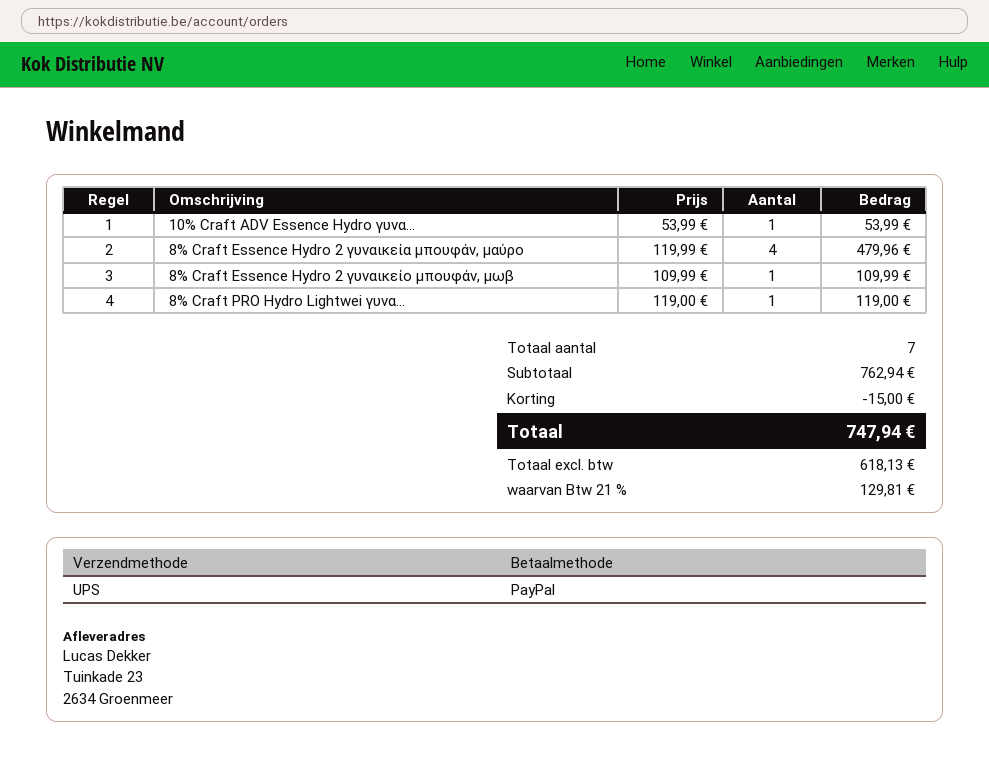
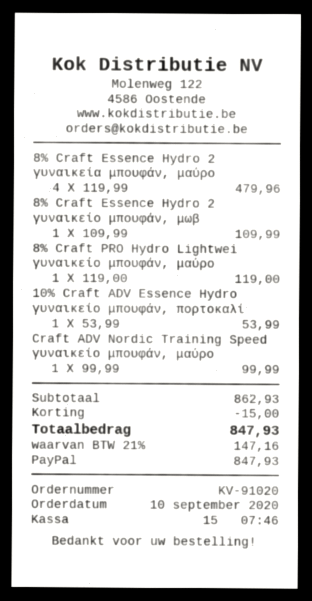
Craft ADV Nordic Training Speed γυναικείο μπουφάν, μαύρο: none -> 1 x 99.99 = 99.99
subtotal: 762.94 -> 862.93
tax: 21% = 129.81 -> 21% = 147.16
total: 747.94 -> 847.93

